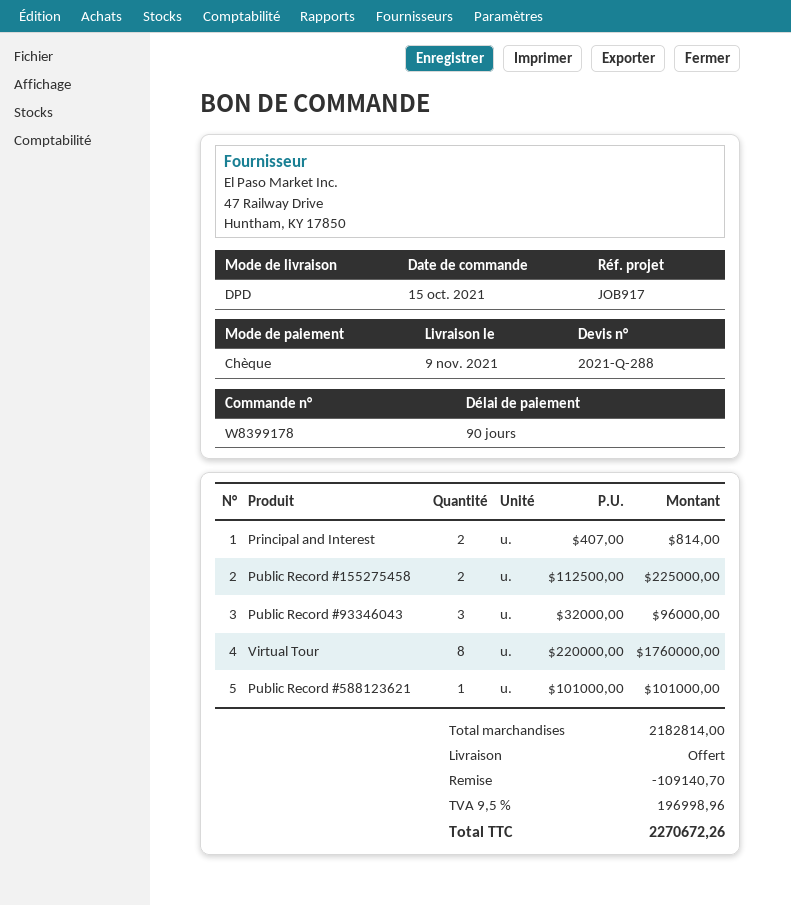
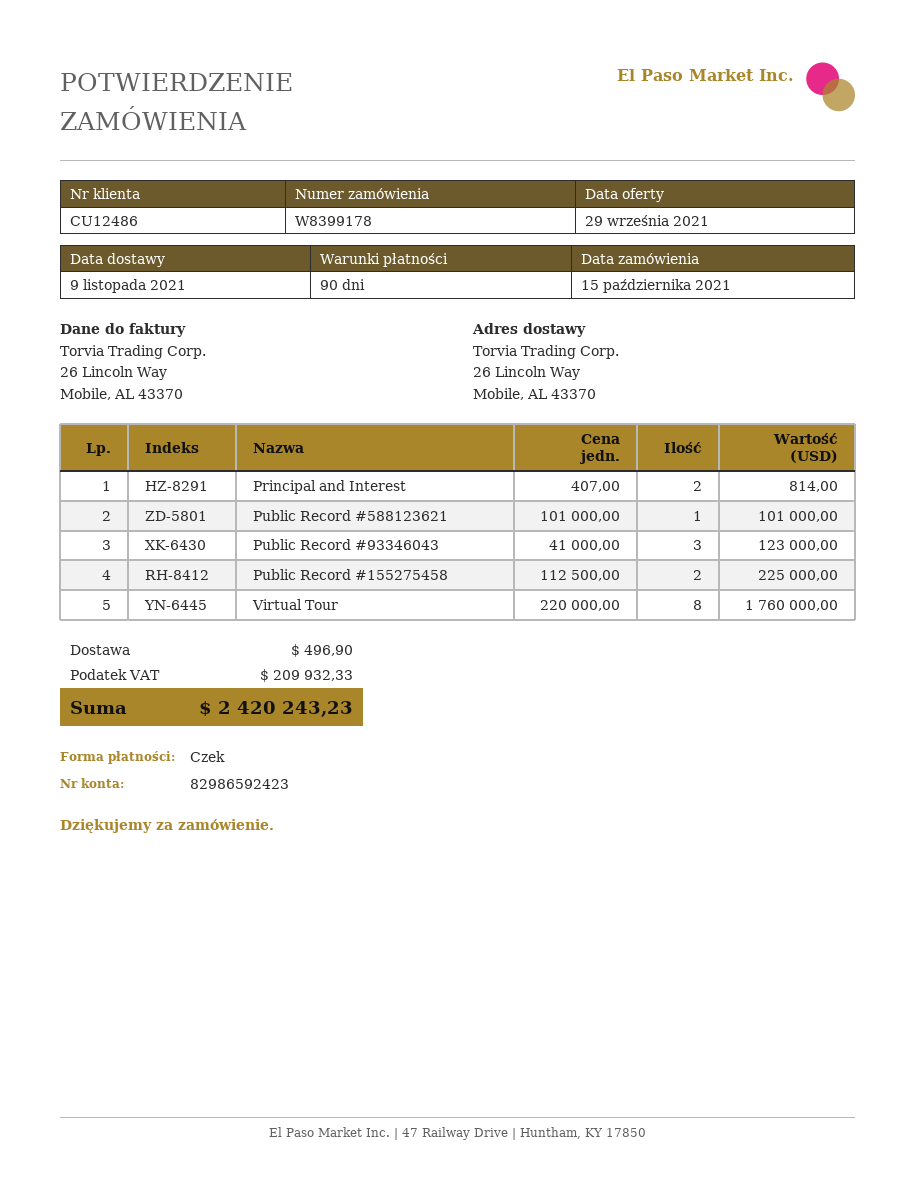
Public Record #93346043: 3 x 32000.00 = 96000.00 -> 3 x 41000.00 = 123000.00
discount: 109140.70 -> none
shipping: 0.00 -> 496.90
tax: 196998.96 -> 209932.33
total: 2270672.26 -> 2420243.23

